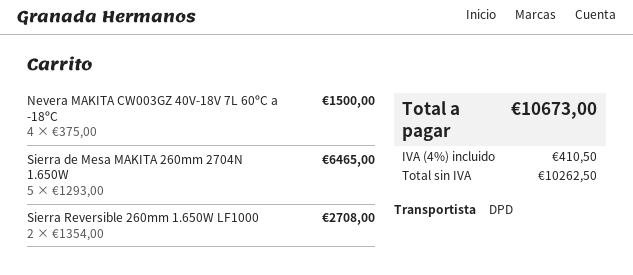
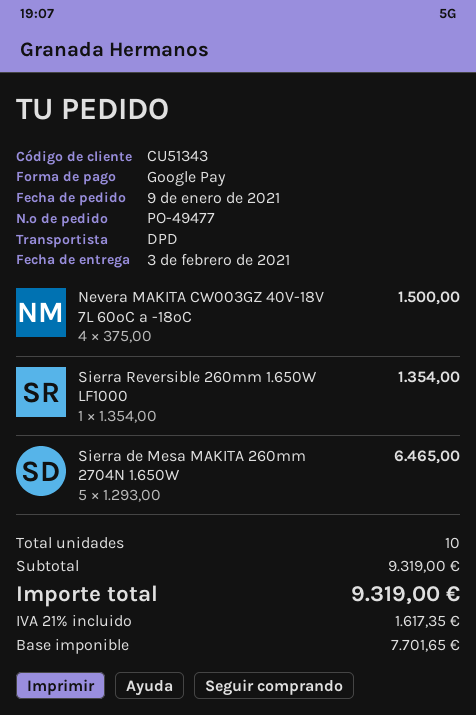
Sierra Reversible 260mm 1.650W LF1000: 2 x 1354.00 = 2708.00 -> 1 x 1354.00 = 1354.00
net: 10262.50 -> 7701.65
tax: 4% = 410.50 -> 21% = 1617.35
total: 10673.00 -> 9319.00

